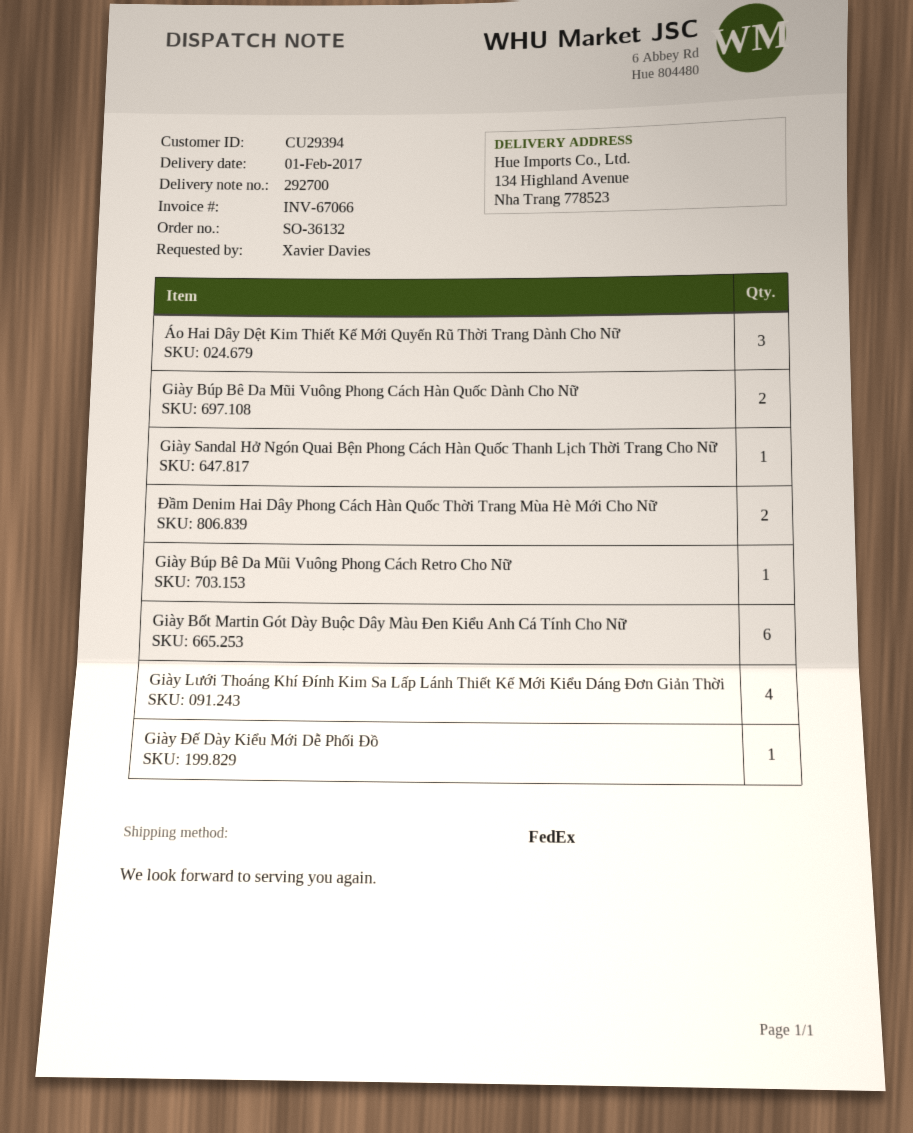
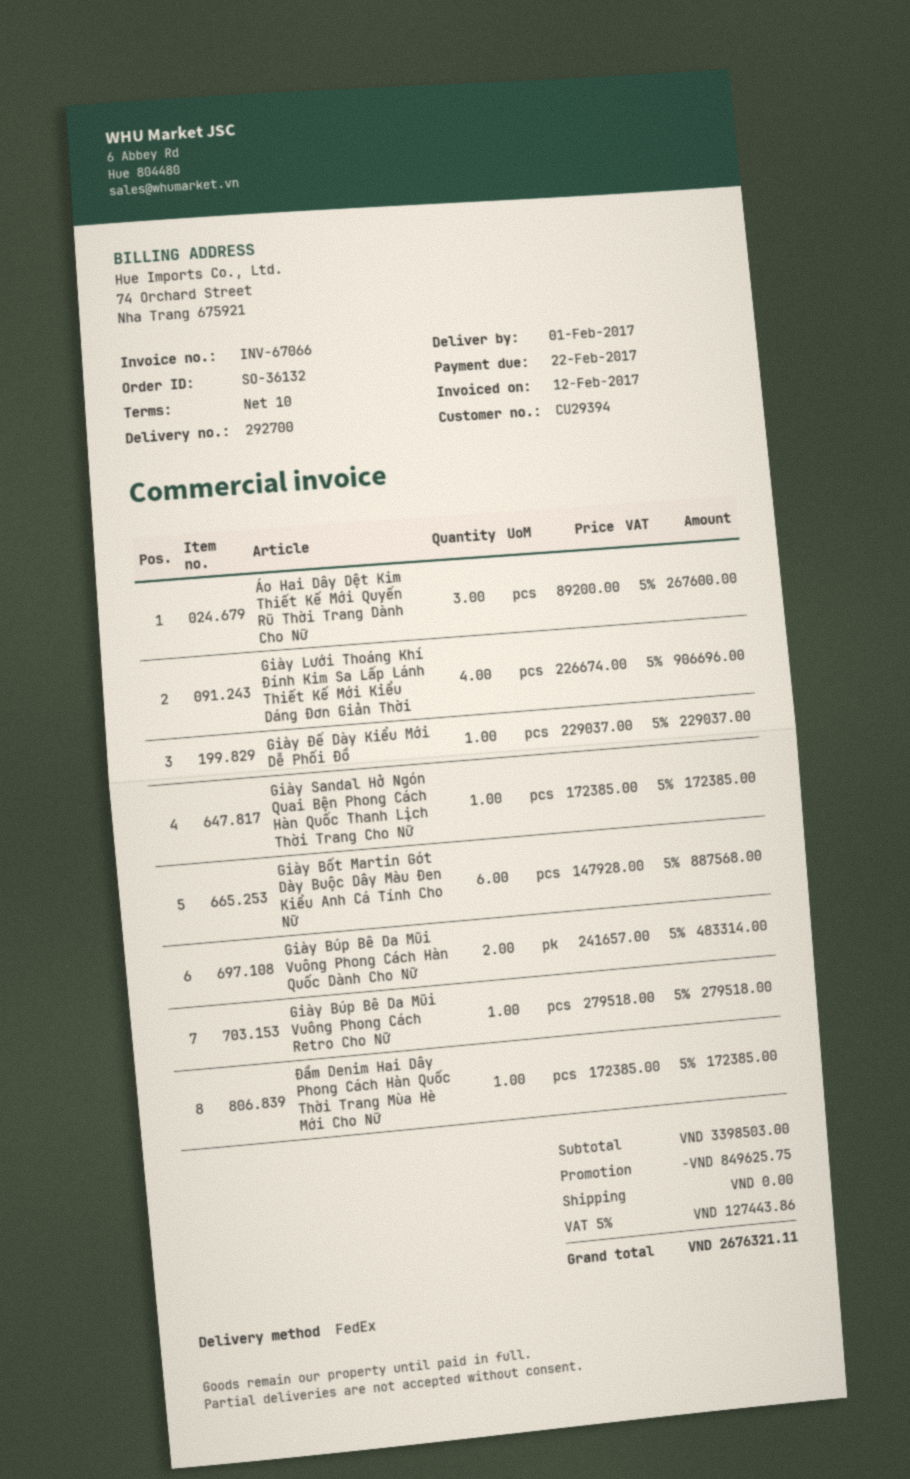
Đầm Denim Hai Dây Phong Cách Hàn Quốc Thời Trang Mùa Hè Mới Cho Nữ: 2 -> 1

